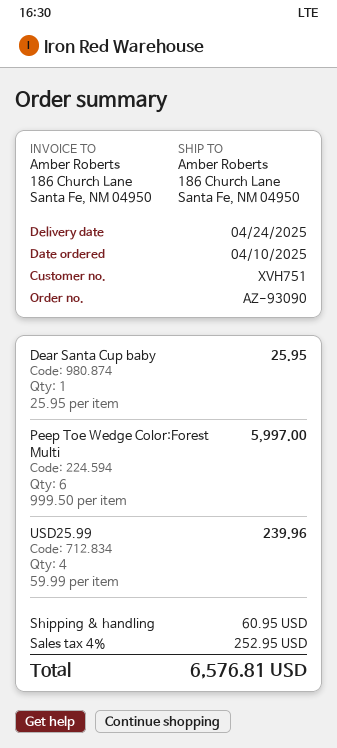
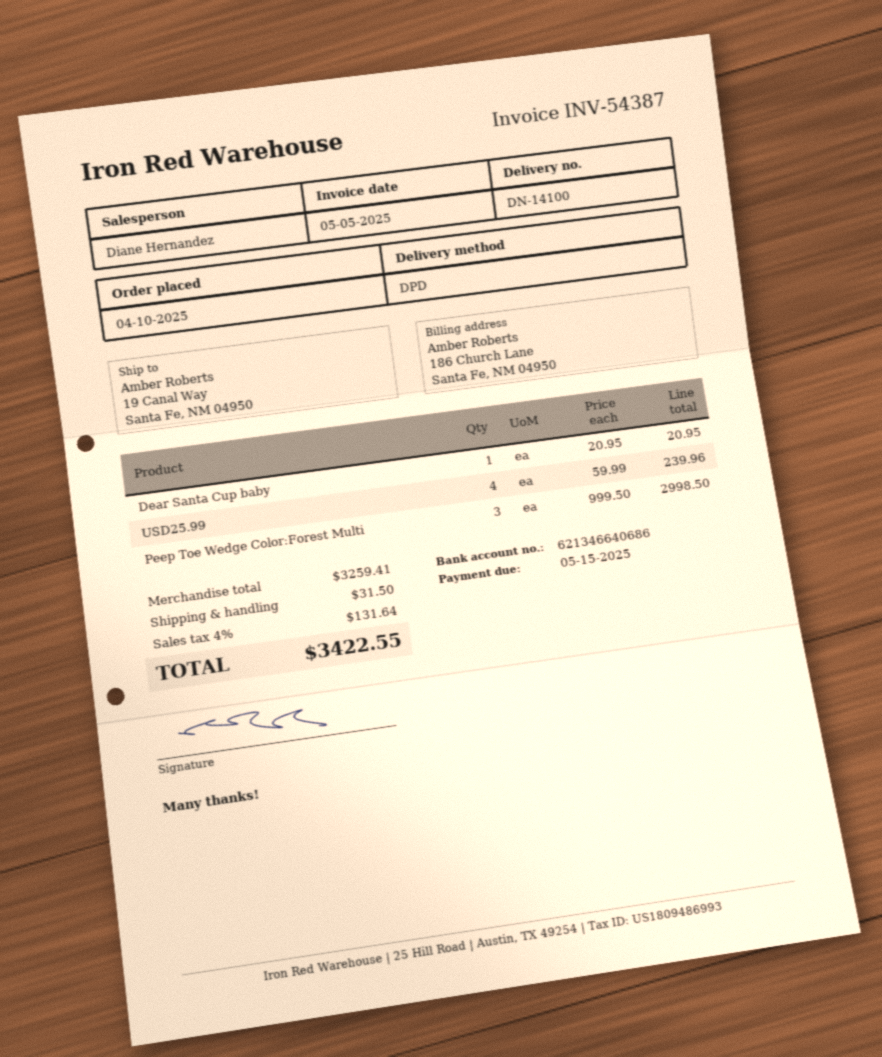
ship to: 186 Church Lane, Santa Fe, NM 04950 -> 19 Canal Way, Santa Fe, NM 04950
Dear Santa Cup baby: 1 x 25.95 = 25.95 -> 1 x 20.95 = 20.95
Peep Toe Wedge Color:Forest Multi: 6 x 999.50 = 5997.00 -> 3 x 999.50 = 2998.50
shipping: 60.95 -> 31.50
tax: 4% = 252.95 -> 4% = 131.64
total: 6576.81 -> 3422.55

